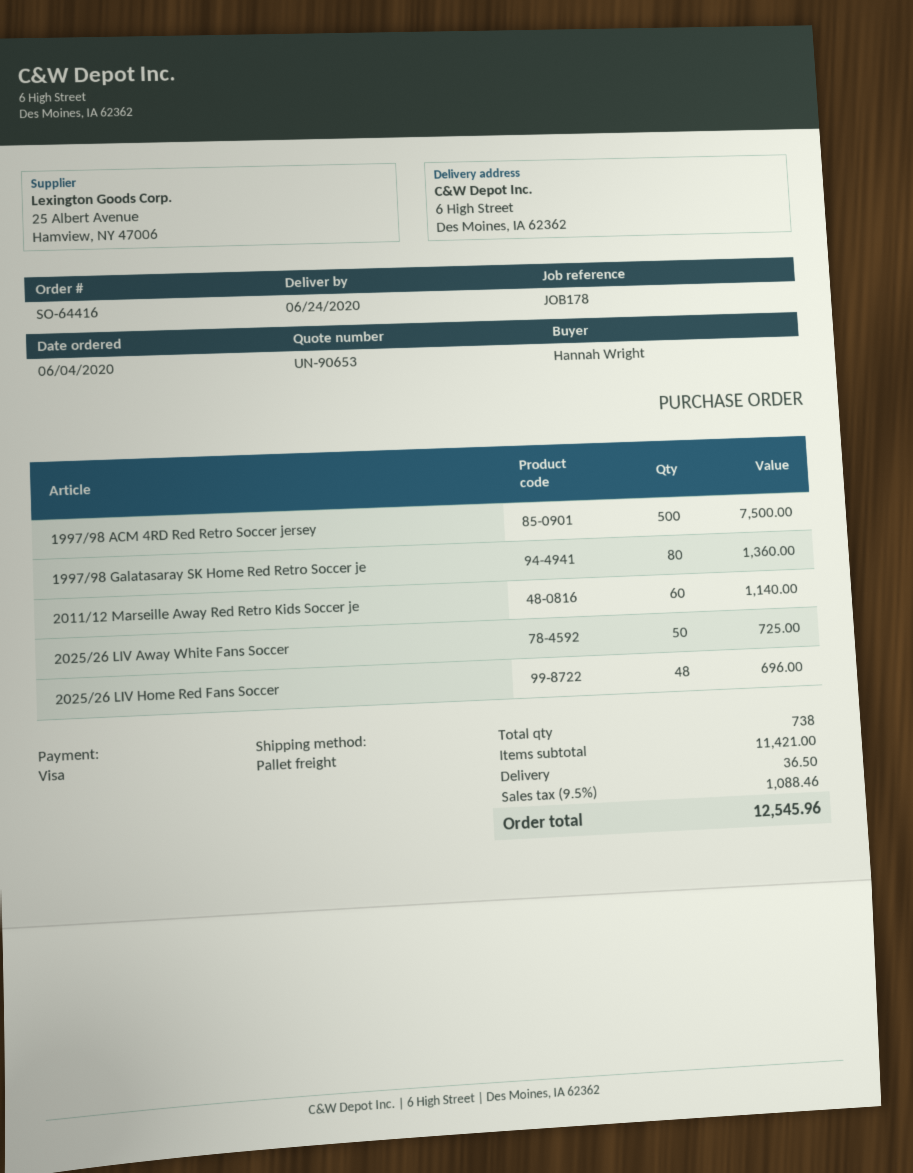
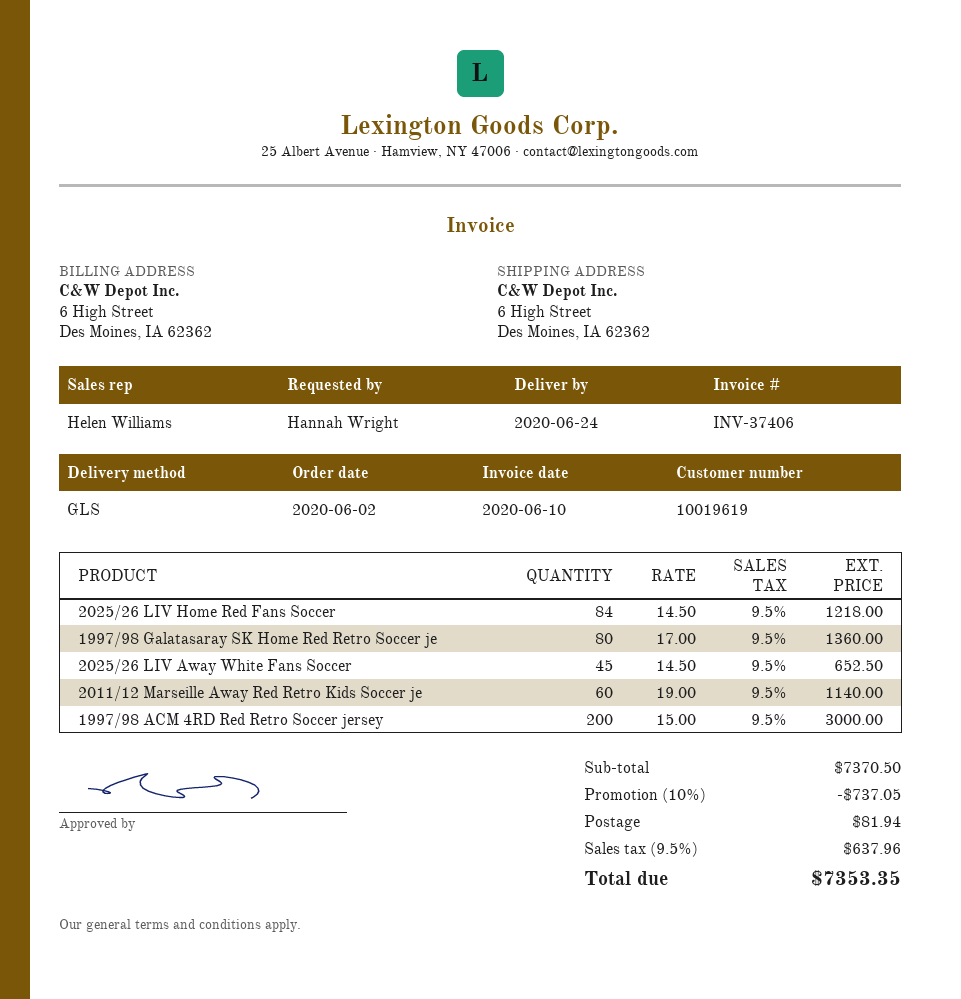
order date: 2020-06-04 -> 2020-06-02
shipping method: pallet freight -> GLS
1997/98 ACM 4RD Red Retro Soccer jersey: 500 for 7500.00 -> 200 for 3000.00
2025/26 LIV Away White Fans Soccer: 50 for 725.00 -> 45 for 652.50
2025/26 LIV Home Red Fans Soccer: 48 for 696.00 -> 84 for 1218.00
subtotal: 11421.00 -> 7370.50
discount: none -> 10% = 737.05
shipping: 36.50 -> 81.94
tax: 9.5% = 1088.46 -> 9.5% = 637.96
total: 12545.96 -> 7353.35

